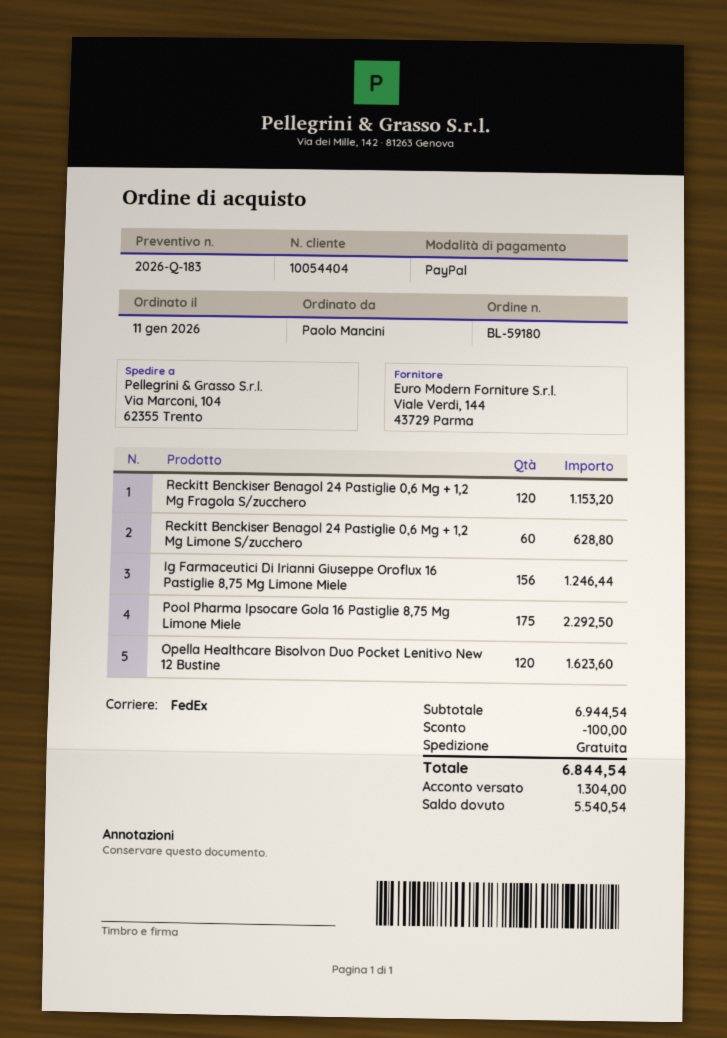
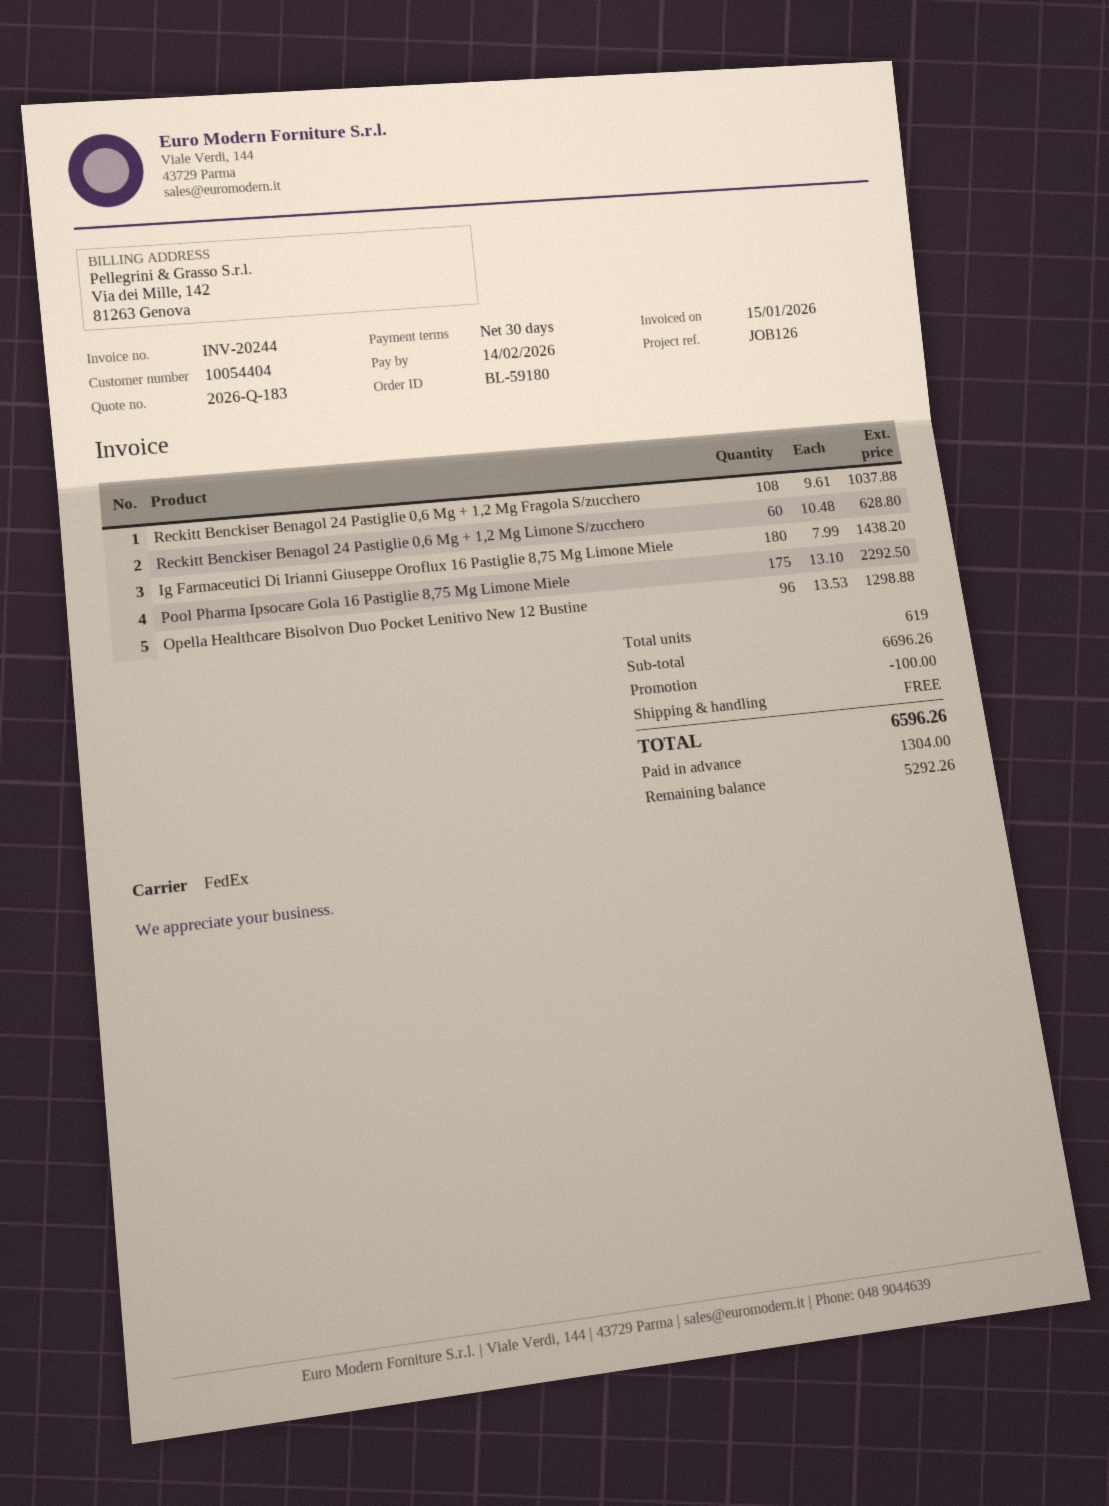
Reckitt Benckiser Benagol 24 Pastiglie 0,6 Mg + 1,2 Mg Fragola S/zucchero: 120 for 1153.20 -> 108 for 1037.88
Ig Farmaceutici Di Irianni Giuseppe Oroflux 16 Pastiglie 8,75 Mg Limone Miele: 156 for 1246.44 -> 180 for 1438.20
Opella Healthcare Bisolvon Duo Pocket Lenitivo New 12 Bustine: 120 for 1623.60 -> 96 for 1298.88
subtotal: 6944.54 -> 6696.26
total: 6844.54 -> 6596.26
balance: 5540.54 -> 5292.26

